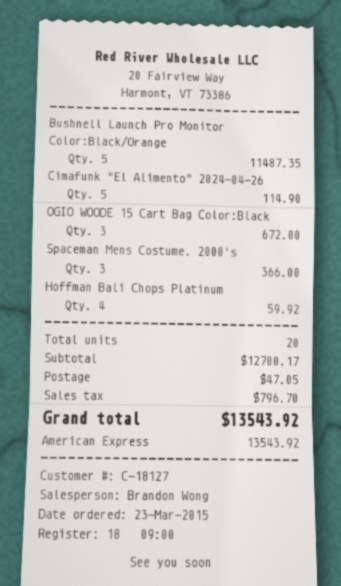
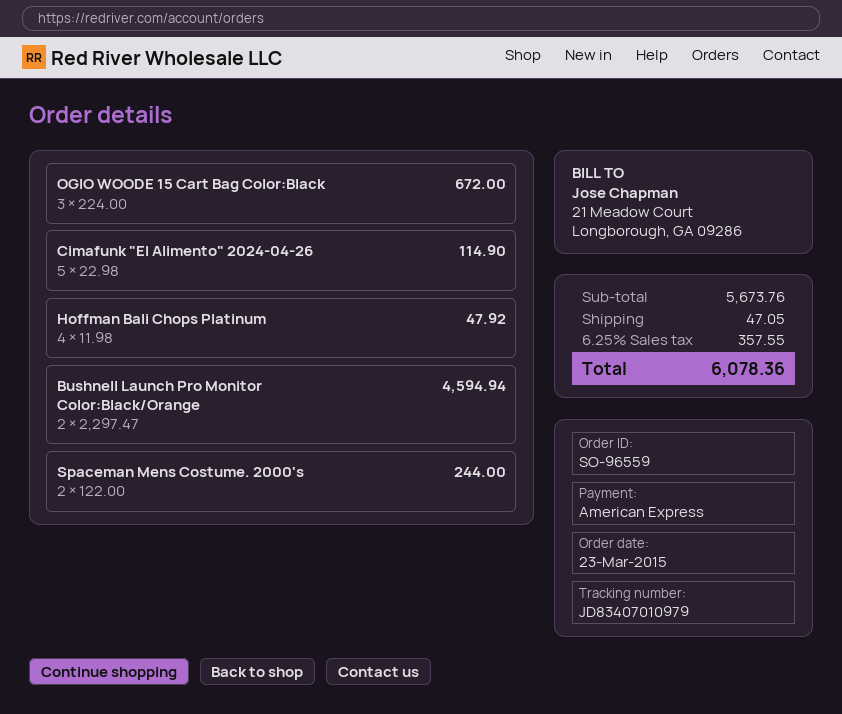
Bushnell Launch Pro Monitor Color:Black/Orange: 5 for 11487.35 -> 2 for 4594.94
Spaceman Mens Costume. 2000's: 3 for 366.00 -> 2 for 244.00
Hoffman Bali Chops Platinum: 4 for 59.92 -> 4 for 47.92
subtotal: 12700.17 -> 5673.76
tax: 796.70 -> 357.55
total: 13543.92 -> 6078.36

